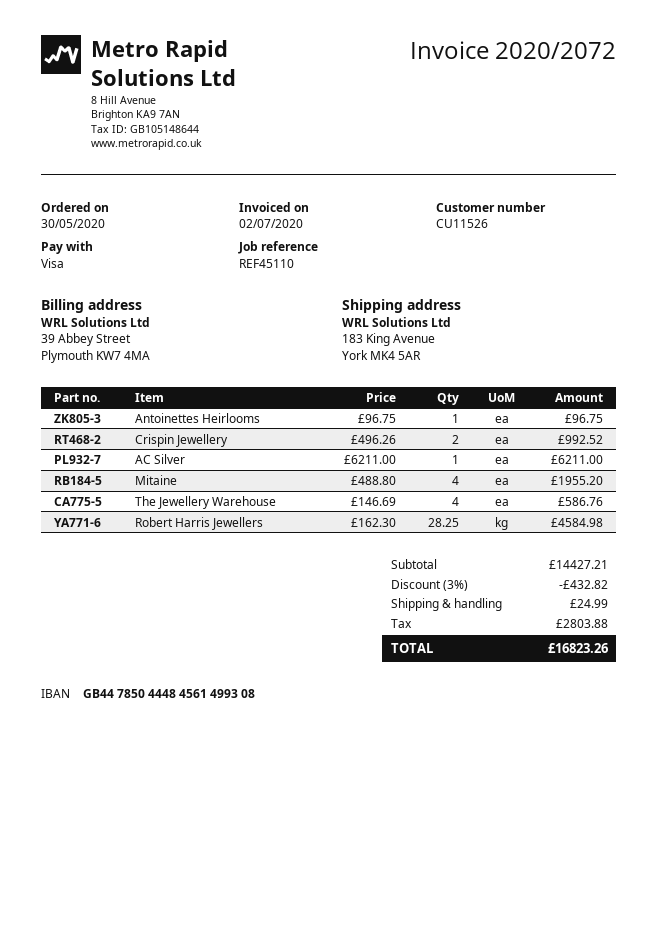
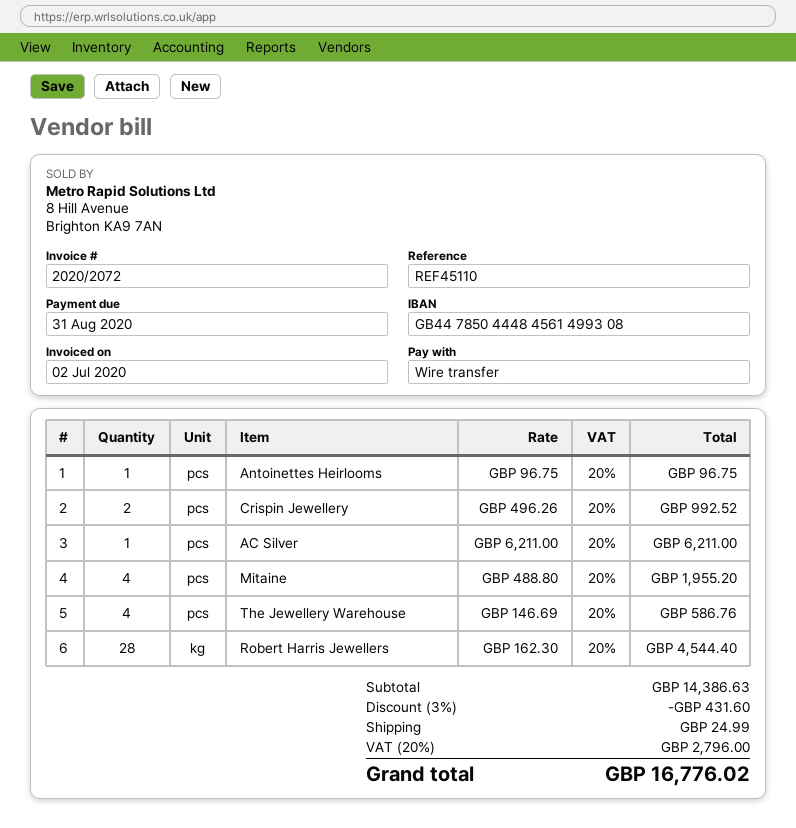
payment method: Visa -> bank transfer
Robert Harris Jewellers: 28.25 x 162.30 = 4584.98 -> 28 x 162.30 = 4544.40
subtotal: 14427.21 -> 14386.63
discount: 3% = 432.82 -> 3% = 431.60
tax: 2803.88 -> 2796.00
total: 16823.26 -> 16776.02

